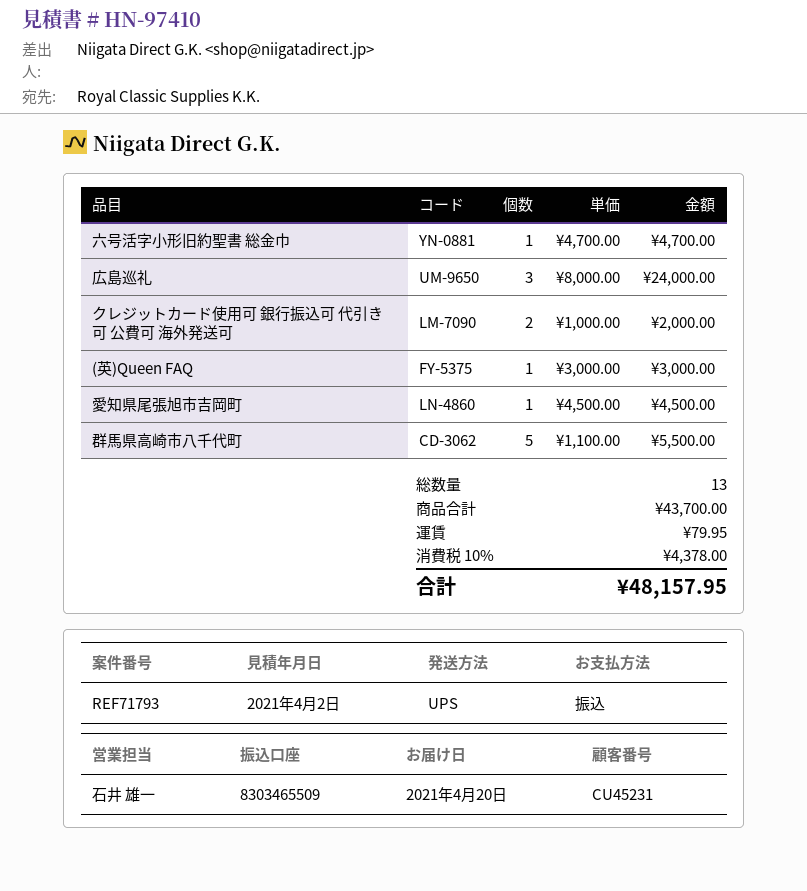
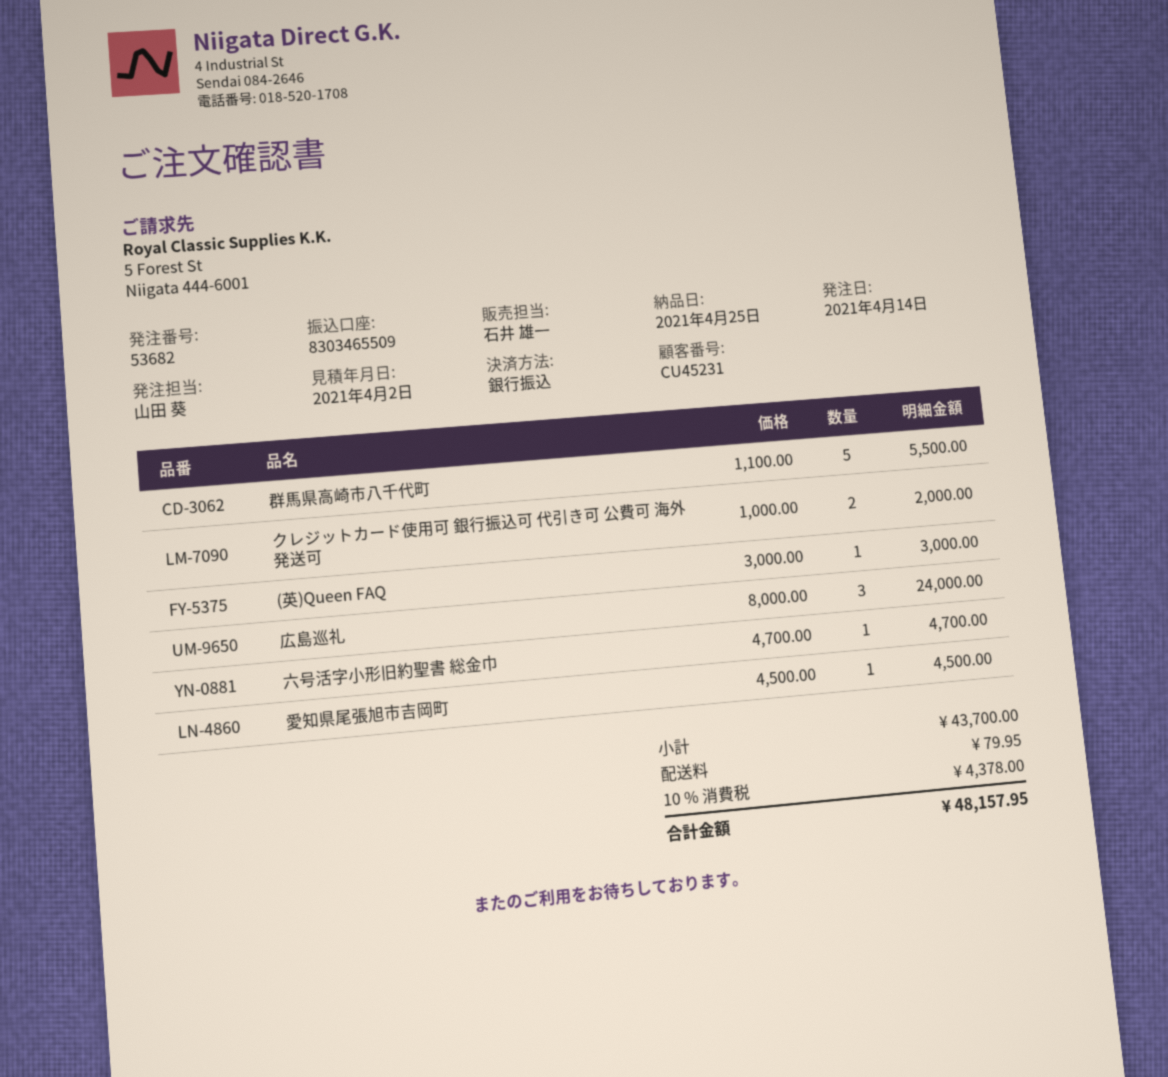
delivery date: 2021-04-20 -> 2021-04-25

